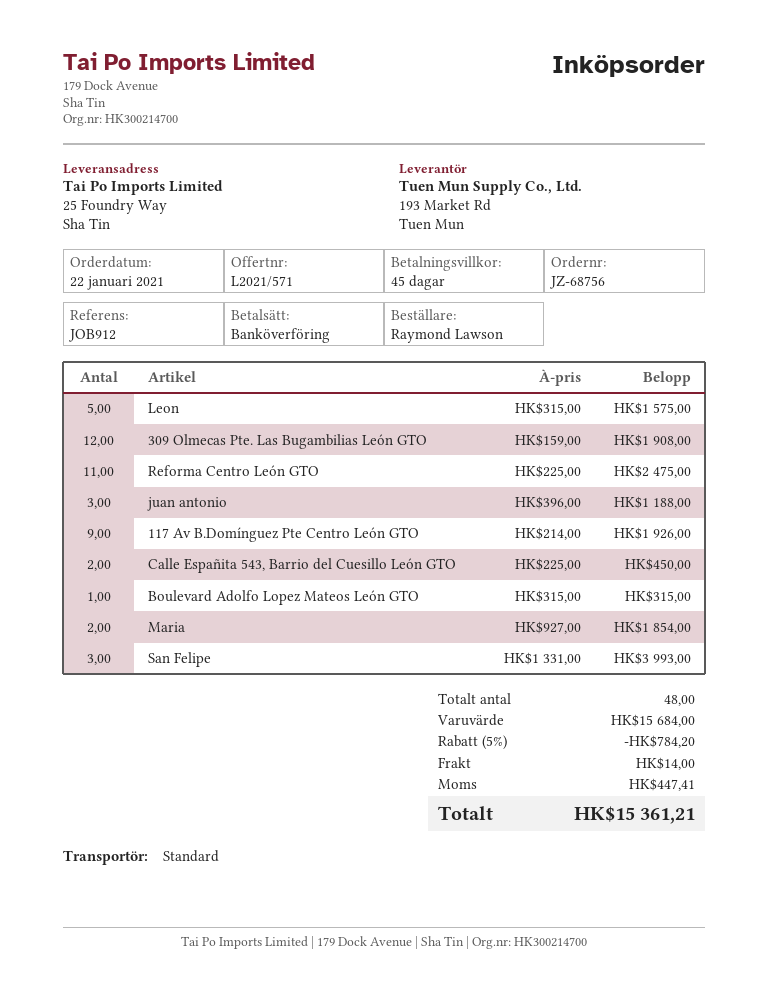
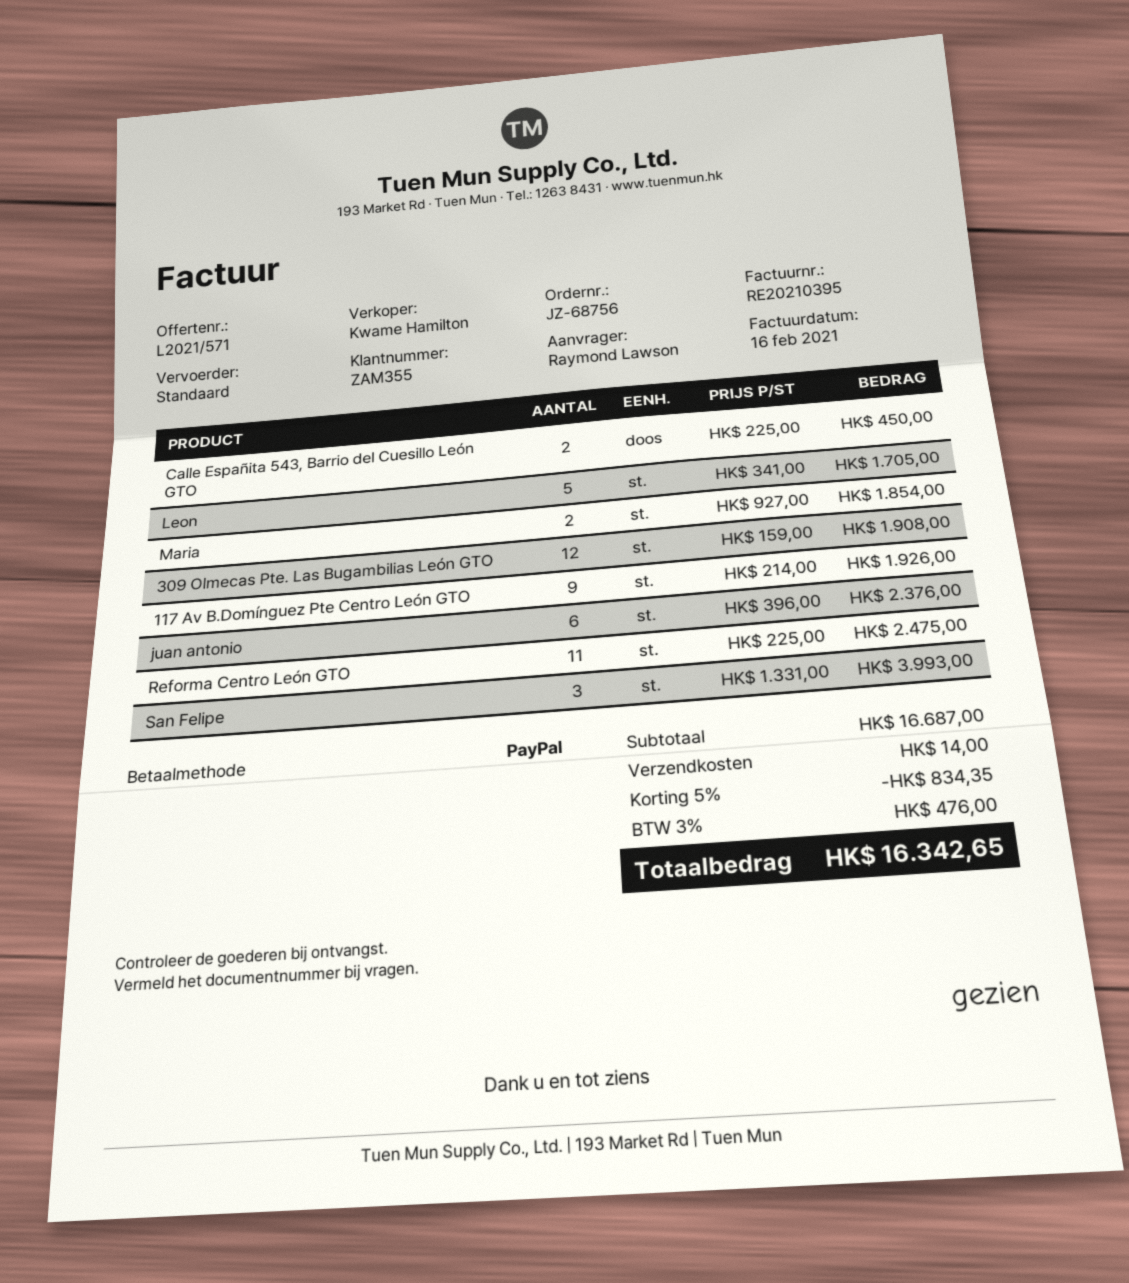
payment method: bank transfer -> PayPal
Leon: 5 x 315.00 = 1575.00 -> 5 x 341.00 = 1705.00
juan antonio: 3 x 396.00 = 1188.00 -> 6 x 396.00 = 2376.00
Boulevard Adolfo Lopez Mateos León GTO: 1 x 315.00 = 315.00 -> none
subtotal: 15684.00 -> 16687.00
discount: 5% = 784.20 -> 5% = 834.35
tax: 447.41 -> 476.00
total: 15361.21 -> 16342.65

